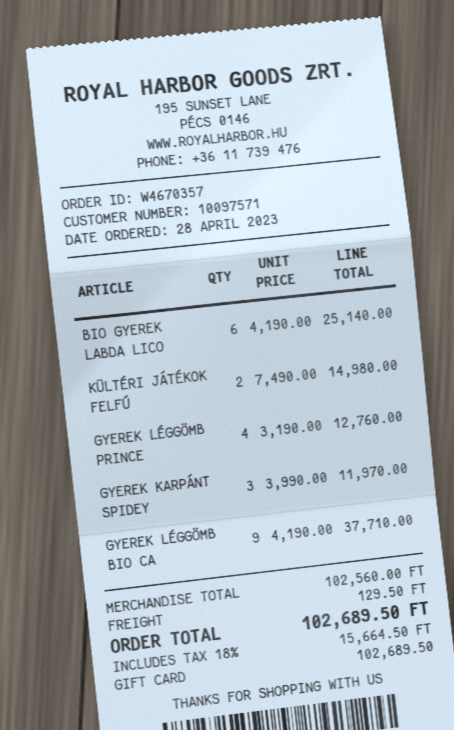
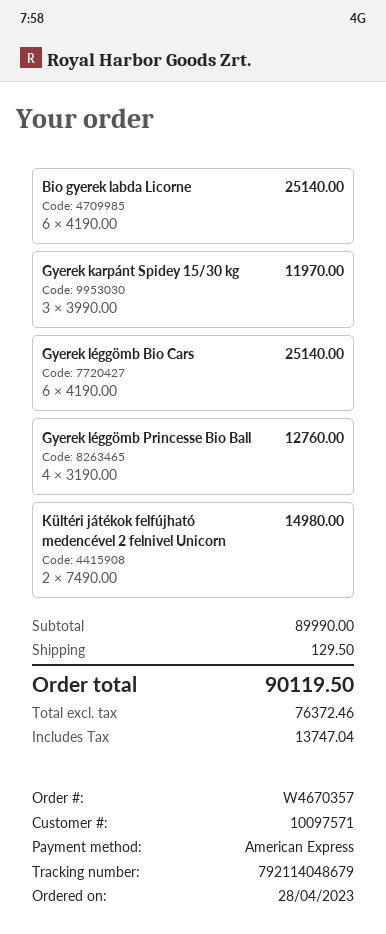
payment method: gift card -> American Express
GYEREK LÉGGÖMB BIO CA: 9 x 4190.00 = 37710.00 -> 6 x 4190.00 = 25140.00
subtotal: 102560.00 -> 89990.00
tax: 15664.50 -> 13747.04
total: 102689.50 -> 90119.50

